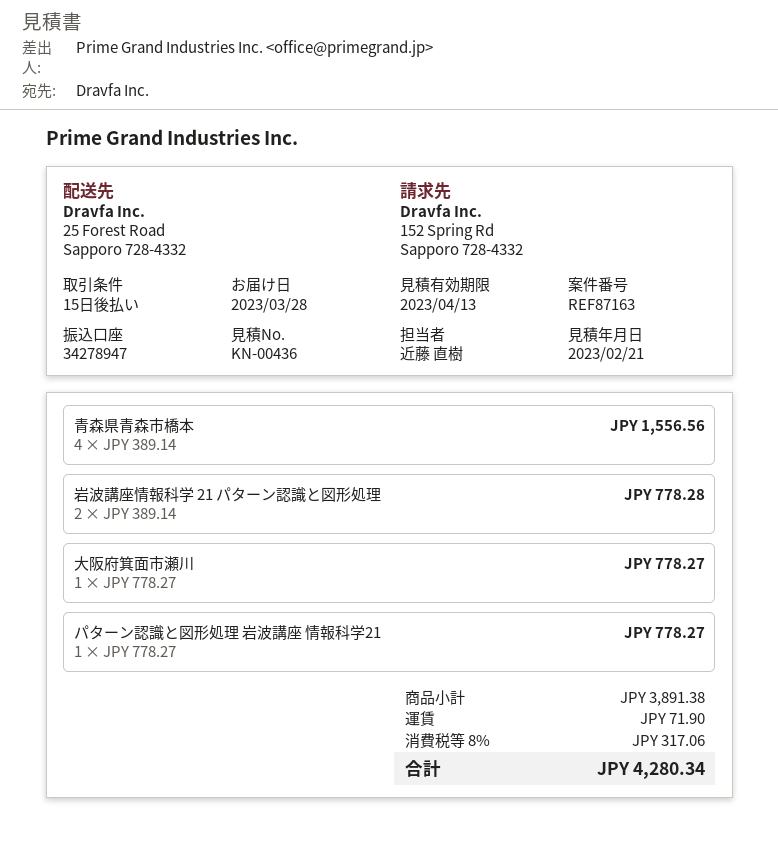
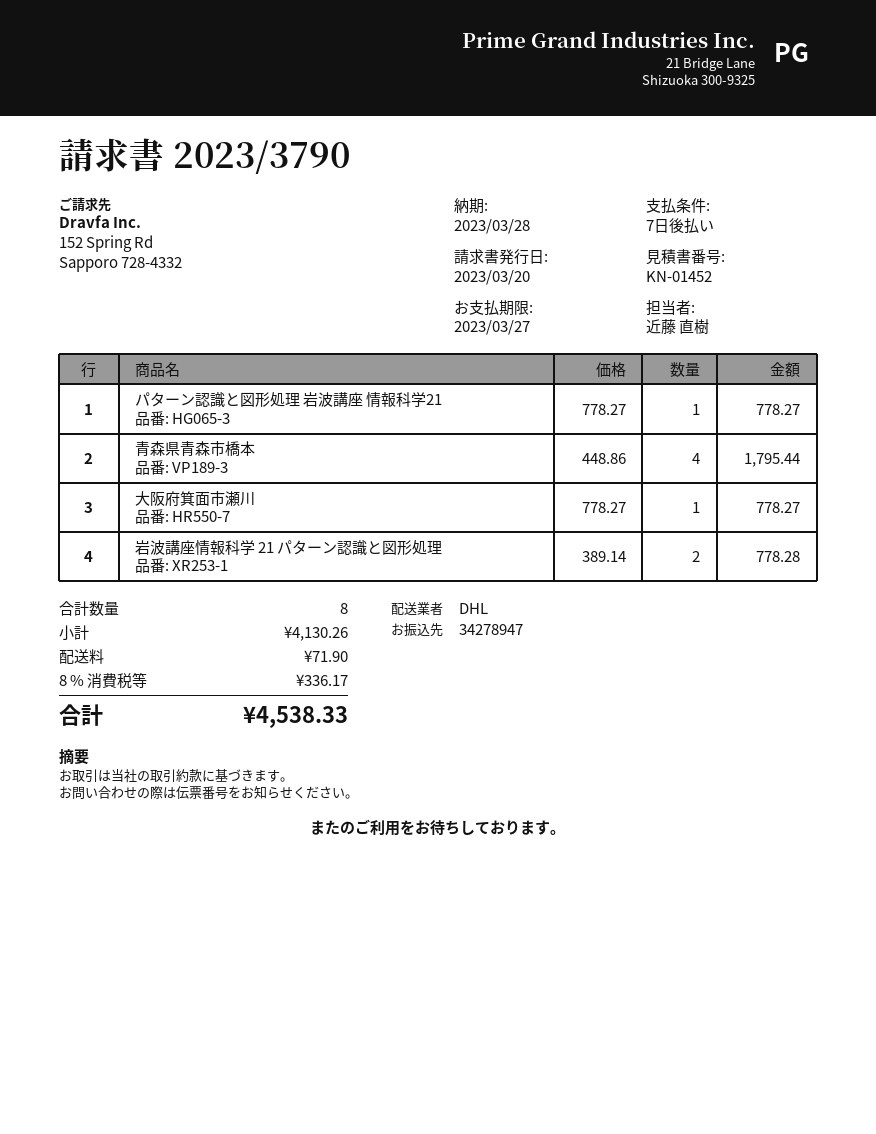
quote number: KN-00436 -> KN-01452
payment terms: 15 days -> 7 days
青森県青森市橋本: 4 x 389.14 = 1556.56 -> 4 x 448.86 = 1795.44
subtotal: 3891.38 -> 4130.26
tax: 8% = 317.06 -> 8% = 336.17
total: 4280.34 -> 4538.33

